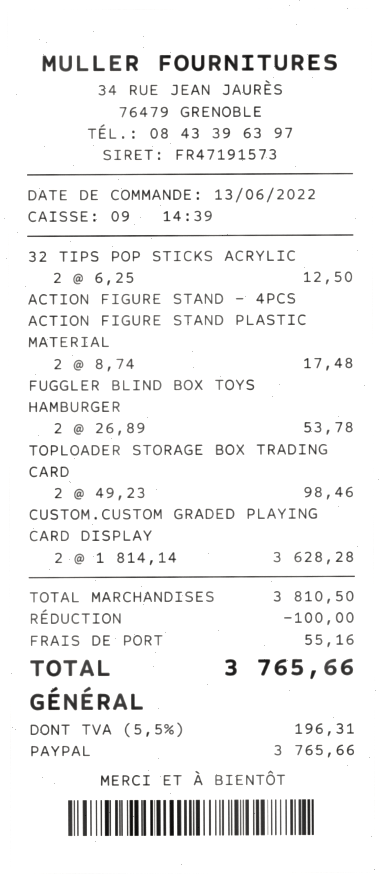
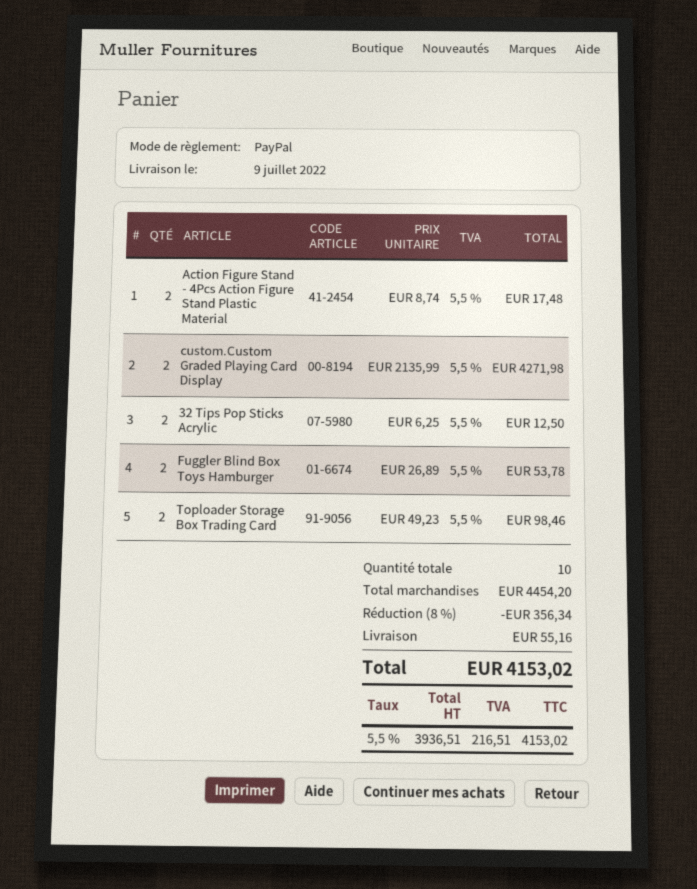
CUSTOM.CUSTOM GRADED PLAYING CARD DISPLAY: 2 x 1814.14 = 3628.28 -> 2 x 2135.99 = 4271.98
subtotal: 3810.50 -> 4454.20
discount: 100.00 -> 356.34
tax: 5.5% = 196.31 -> 5.5% = 216.51
total: 3765.66 -> 4153.02

